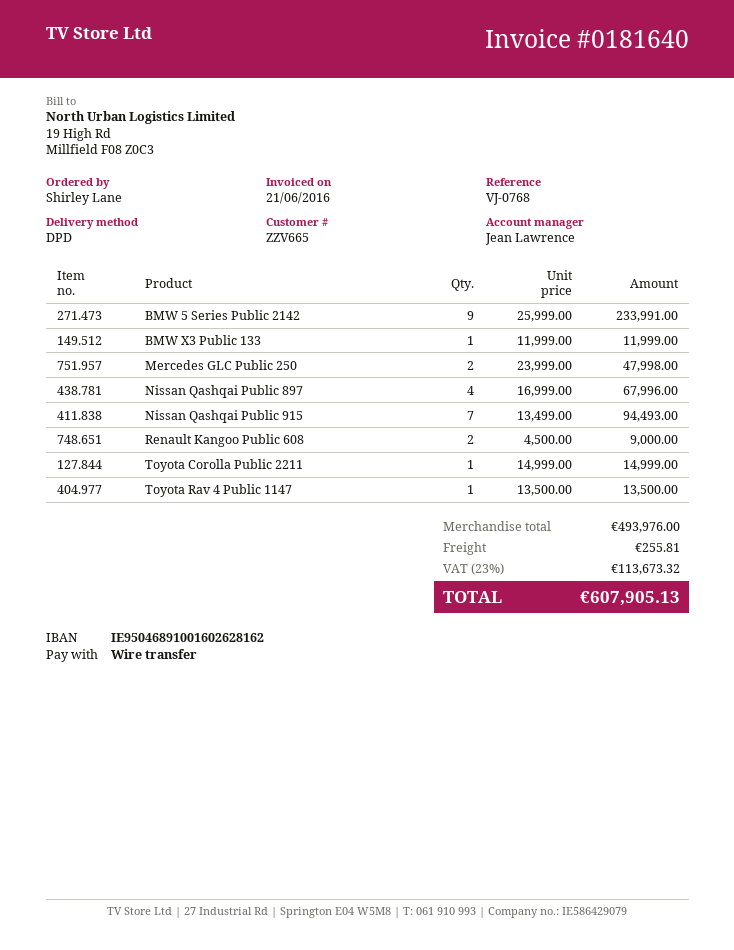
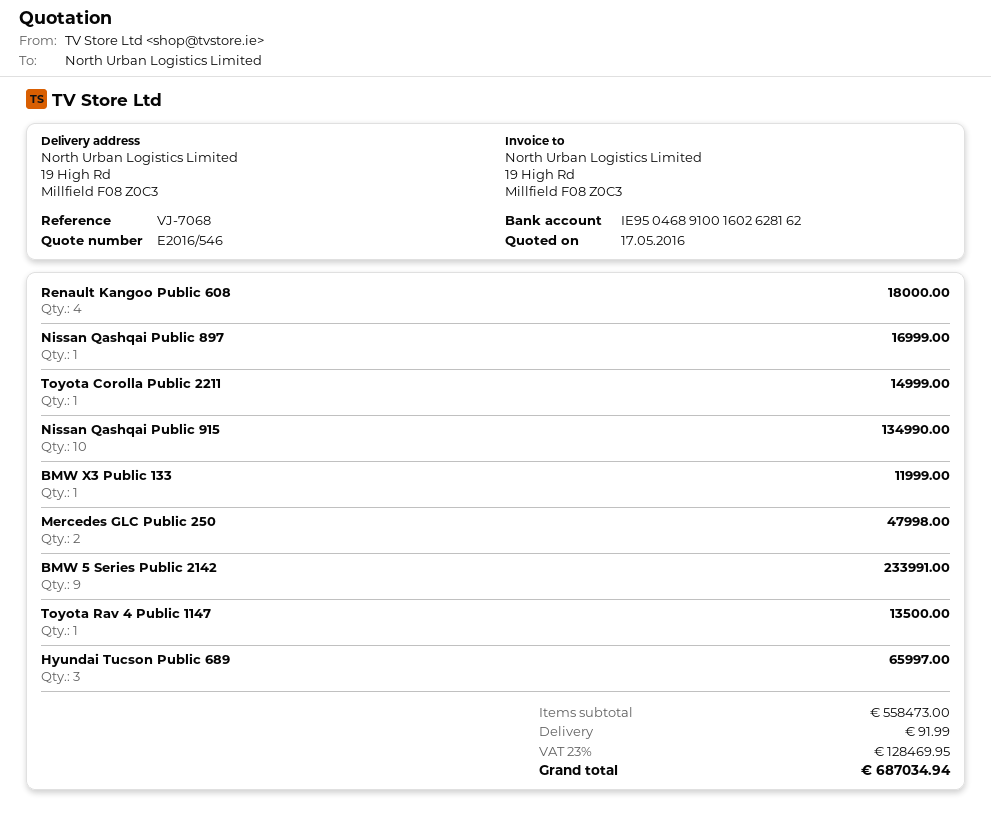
reference: VJ-0768 -> VJ-7068
Nissan Qashqai Public 897: 4 for 67996.00 -> 1 for 16999.00
Nissan Qashqai Public 915: 7 for 94493.00 -> 10 for 134990.00
Renault Kangoo Public 608: 2 for 9000.00 -> 4 for 18000.00
Hyundai Tucson Public 689: none -> 3 for 65997.00
subtotal: 493976.00 -> 558473.00
shipping: 255.81 -> 91.99
tax: 23% = 113673.32 -> 23% = 128469.95
total: 607905.13 -> 687034.94

